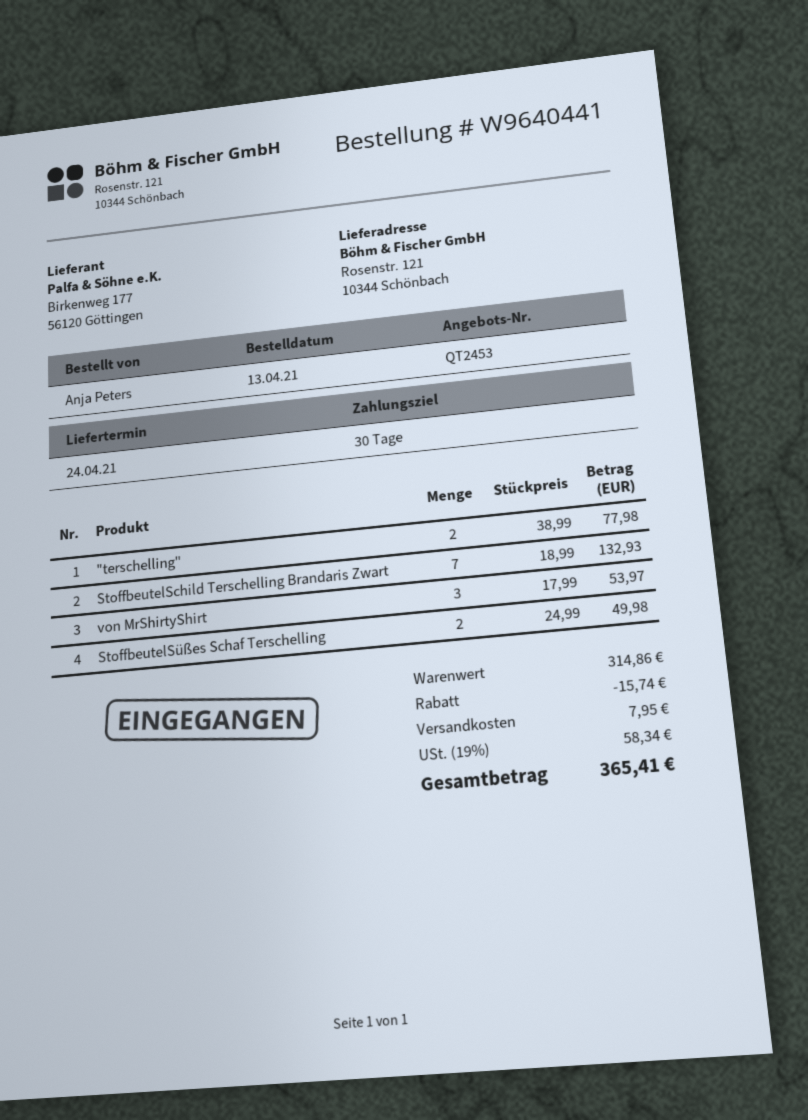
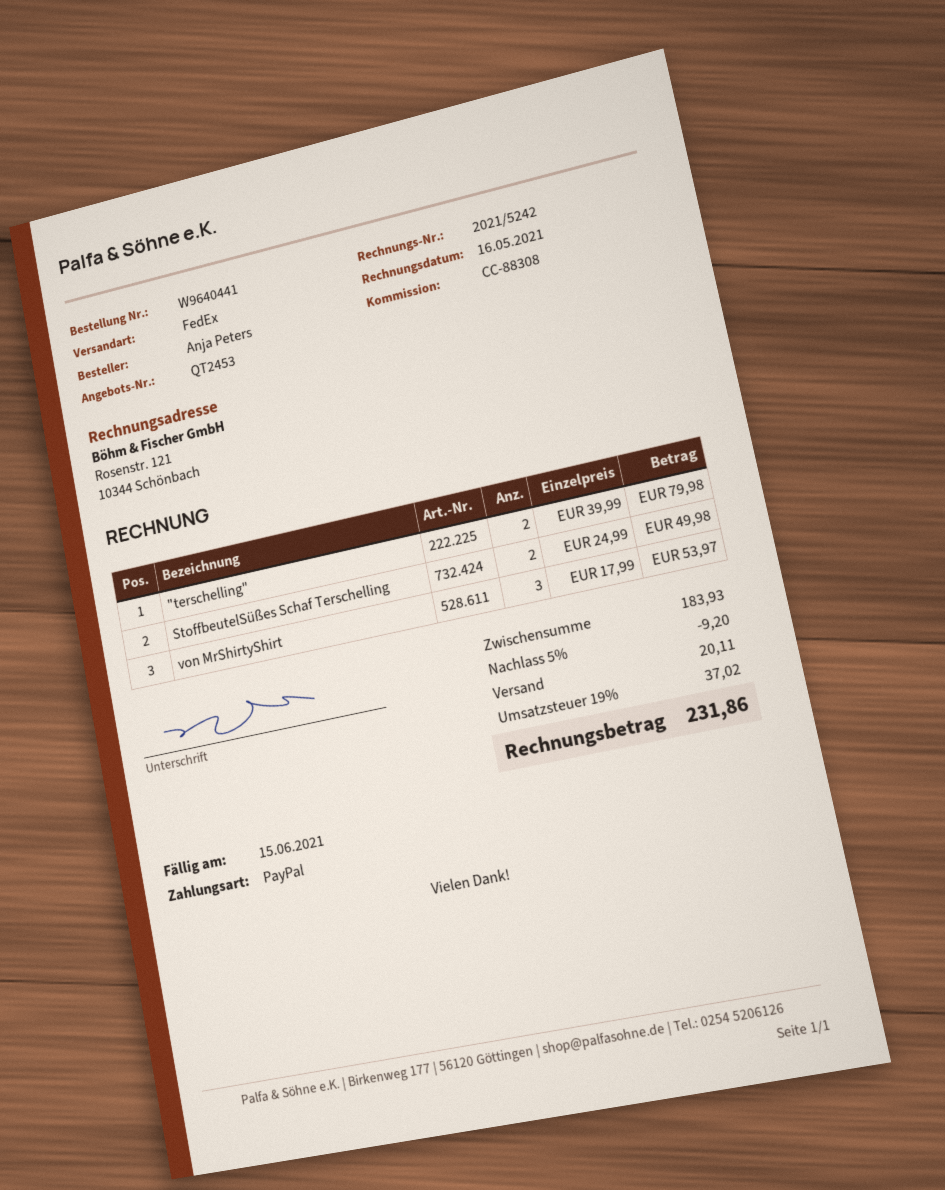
"terschelling": 2 x 38.99 = 77.98 -> 2 x 39.99 = 79.98
StoffbeutelSchild Terschelling Brandaris Zwart: 7 x 18.99 = 132.93 -> none
subtotal: 314.86 -> 183.93
discount: 15.74 -> 9.20
shipping: 7.95 -> 20.11
tax: 19% = 58.34 -> 19% = 37.02
total: 365.41 -> 231.86

